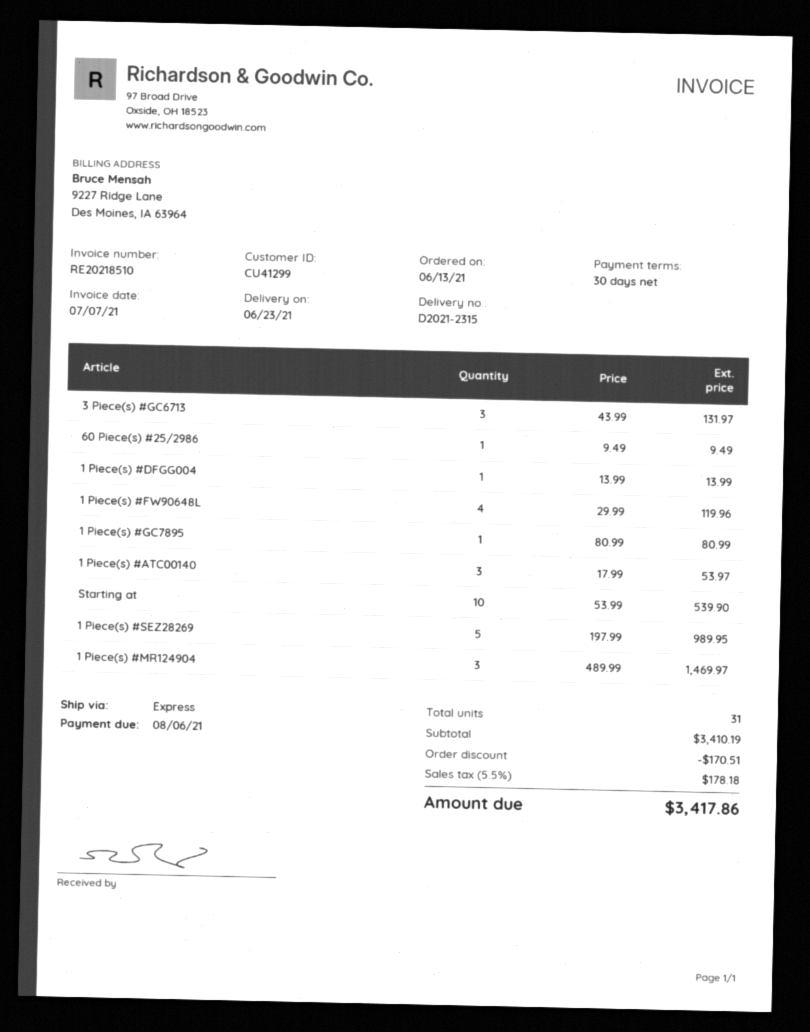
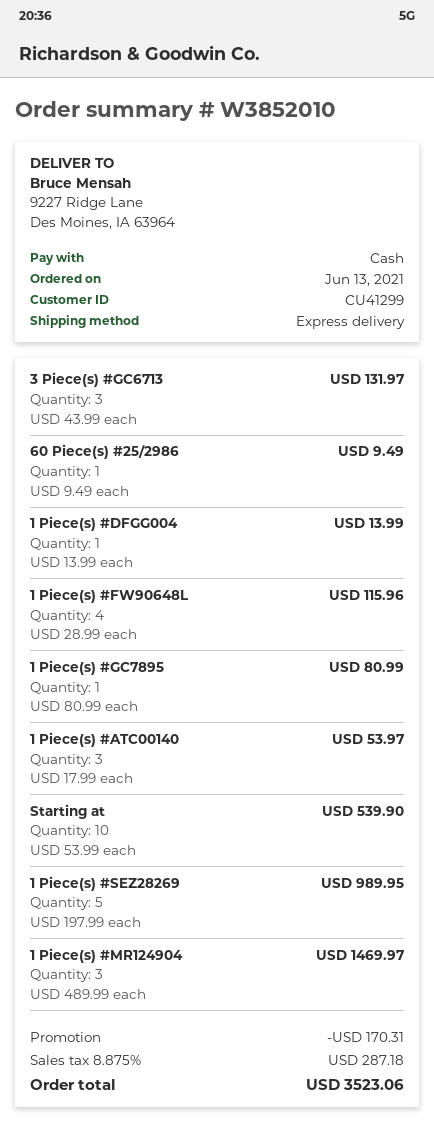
1 Piece(s) #FW90648L: 4 x 29.99 = 119.96 -> 4 x 28.99 = 115.96
discount: 170.51 -> 170.31
tax: 5.5% = 178.18 -> 8.875% = 287.18
total: 3417.86 -> 3523.06

